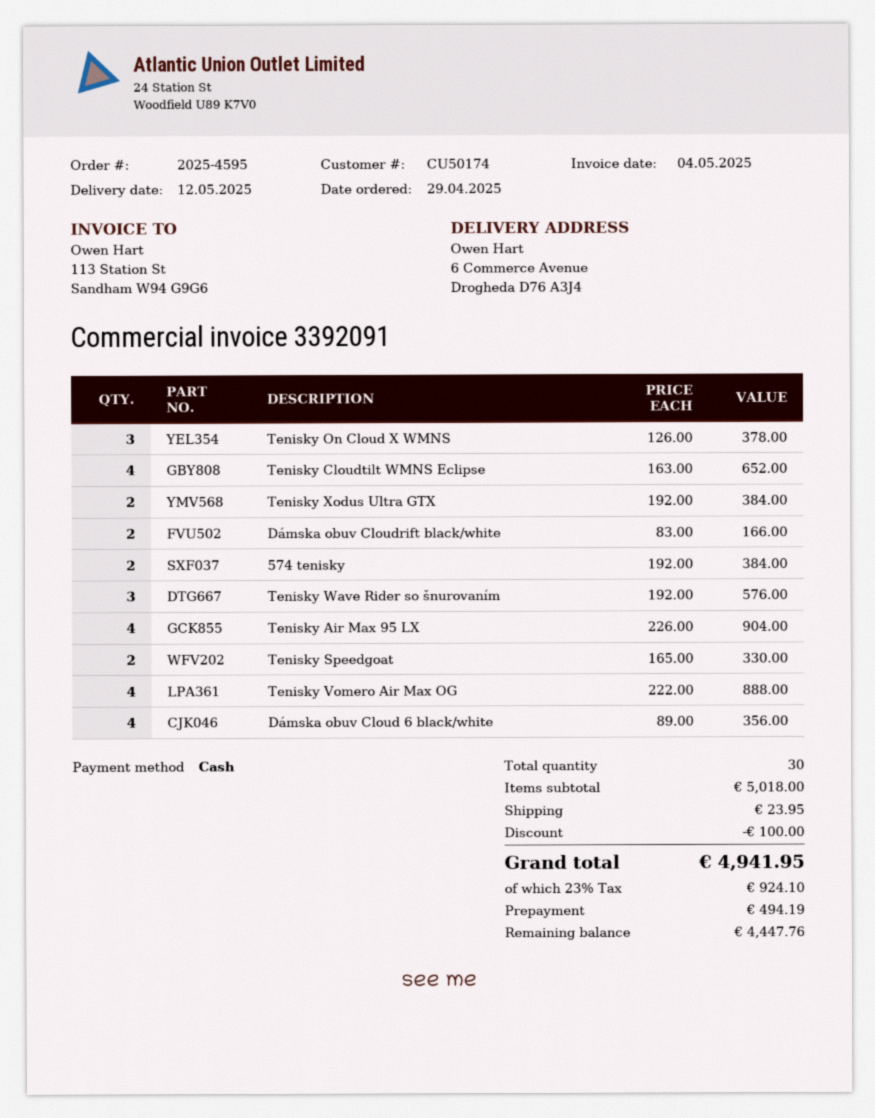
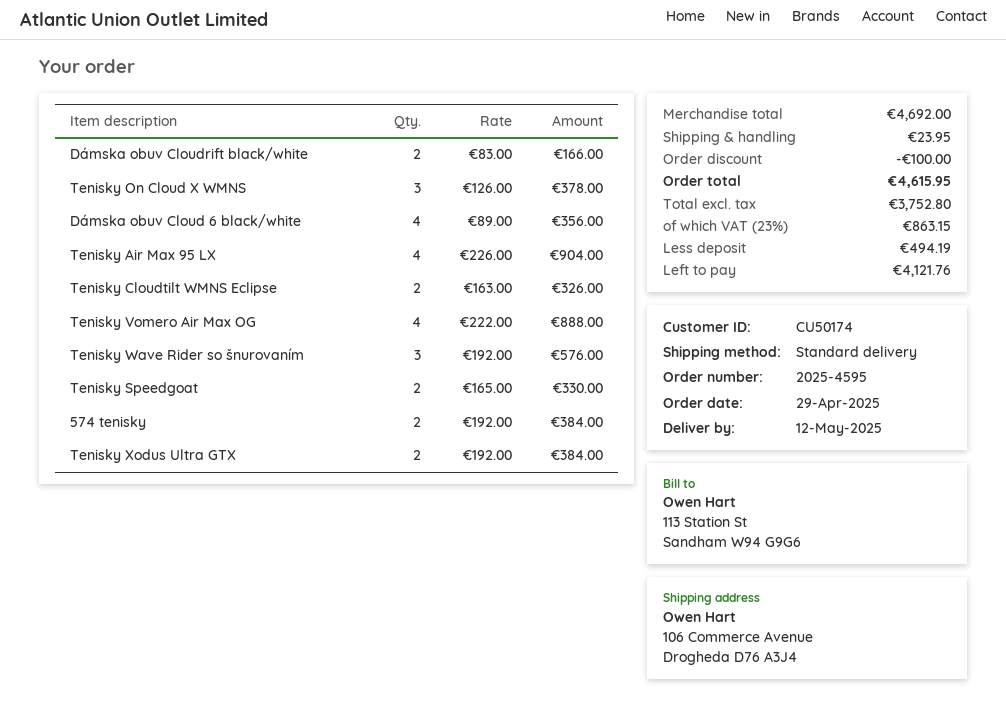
ship to: 6 Commerce Avenue, Drogheda D76 A3J4 -> 106 Commerce Avenue, Drogheda D76 A3J4
Tenisky Cloudtilt WMNS Eclipse: 4 x 163.00 = 652.00 -> 2 x 163.00 = 326.00
subtotal: 5018.00 -> 4692.00
tax: 23% = 924.10 -> 23% = 863.15
total: 4941.95 -> 4615.95
balance: 4447.76 -> 4121.76

